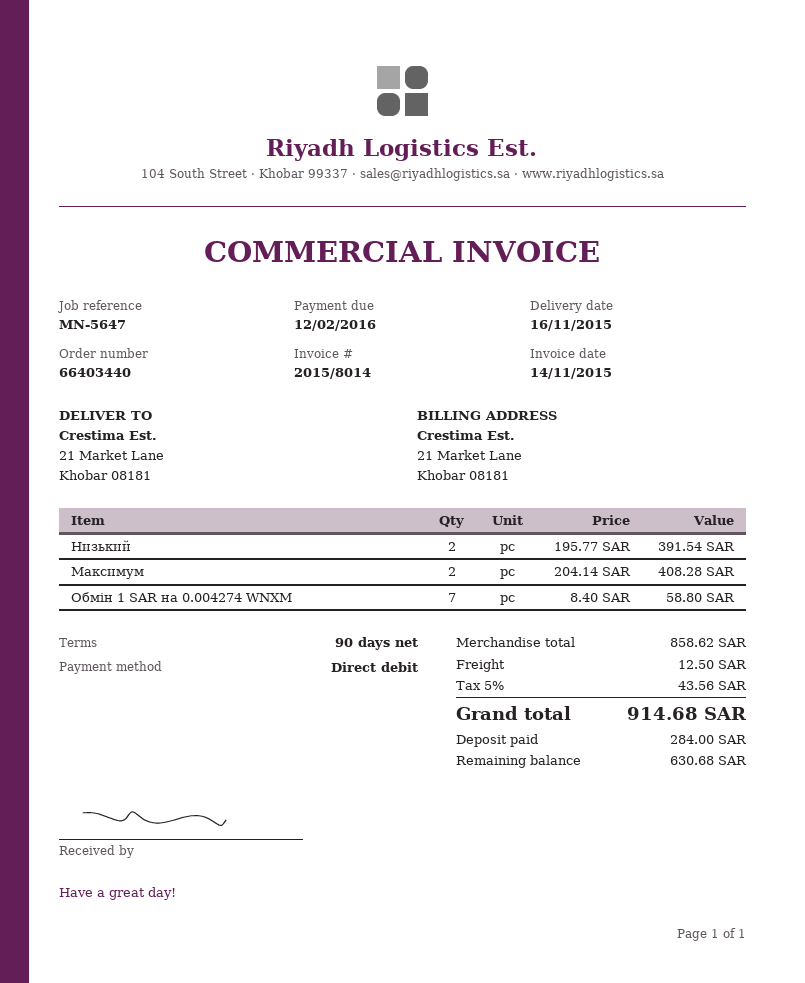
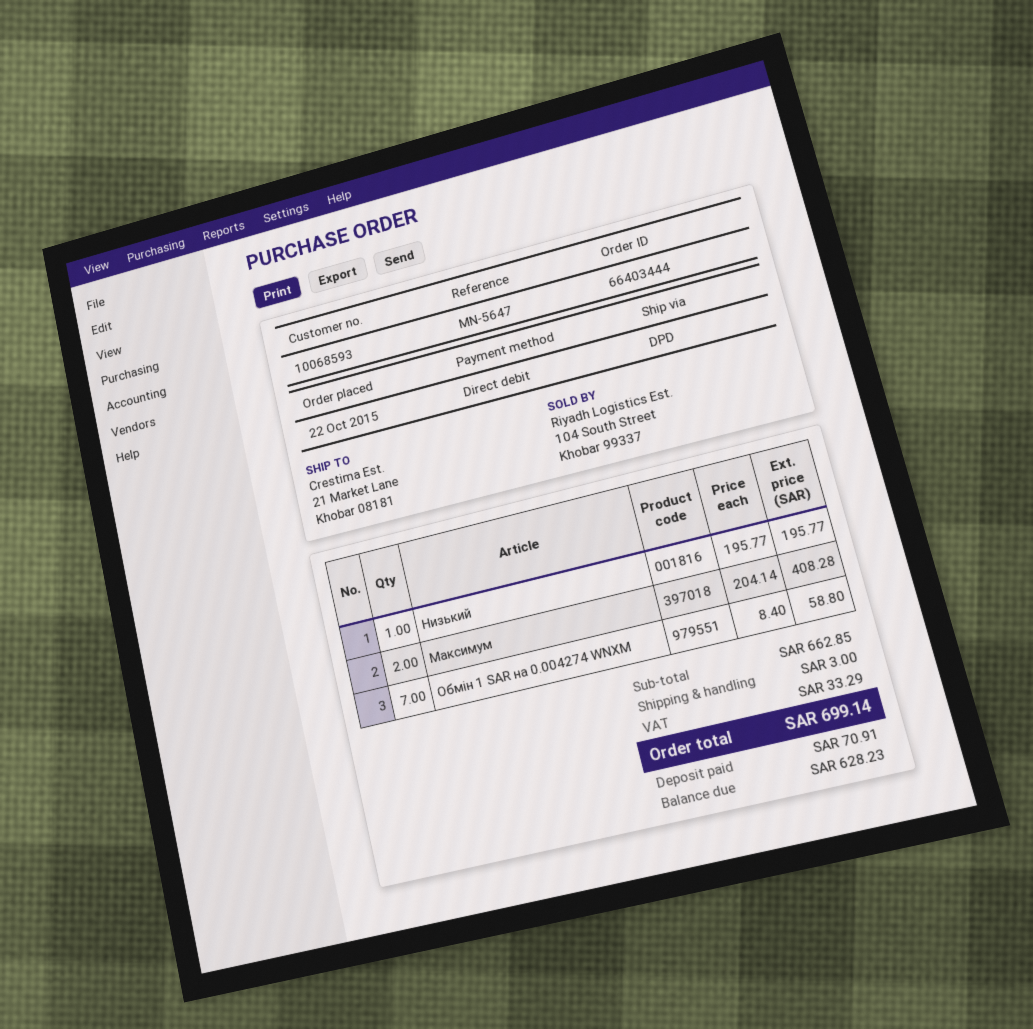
order number: 66403440 -> 66403444
Низький: 2 x 195.77 = 391.54 -> 1 x 195.77 = 195.77
subtotal: 858.62 -> 662.85
shipping: 12.50 -> 3.00
tax: 43.56 -> 33.29
total: 914.68 -> 699.14
deposit: 284.00 -> 70.91
balance: 630.68 -> 628.23

